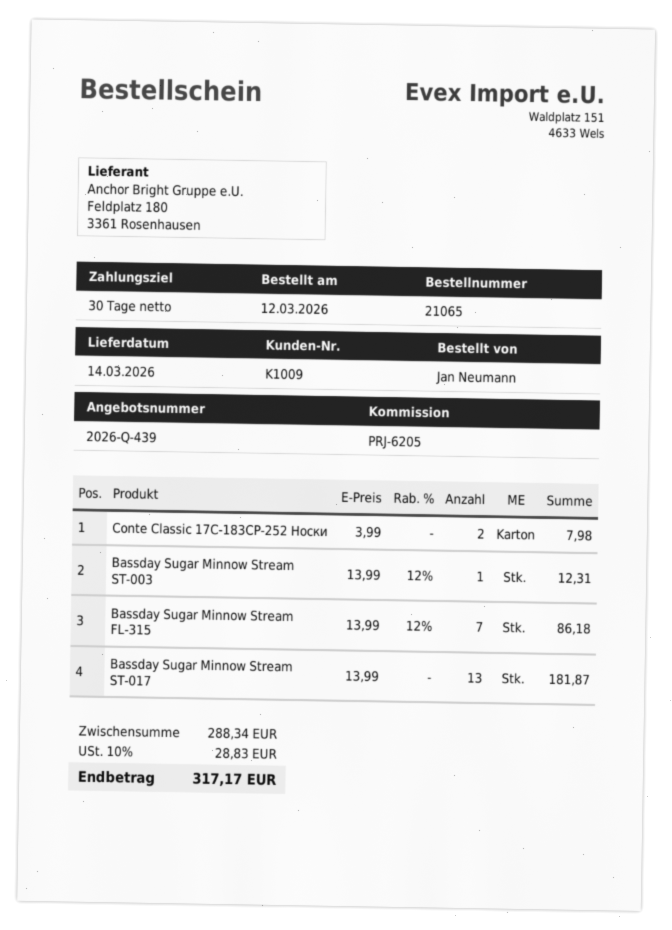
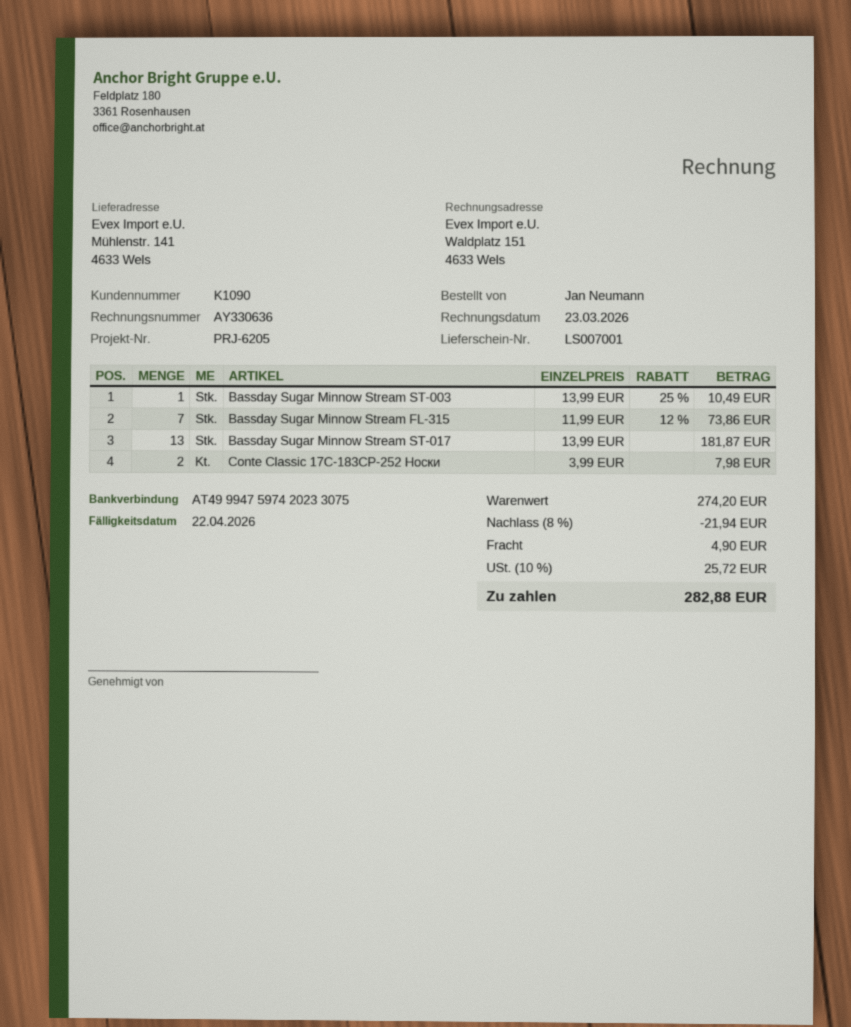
customer number: K1009 -> K1090
Bassday Sugar Minnow Stream ST-003: 1 x 13.99 - 12% = 12.31 -> 1 x 13.99 - 25% = 10.49
Bassday Sugar Minnow Stream FL-315: 7 x 13.99 - 12% = 86.18 -> 7 x 11.99 - 12% = 73.86
subtotal: 288.34 -> 274.20
discount: none -> 8% = 21.94
shipping: none -> 4.90
tax: 10% = 28.83 -> 10% = 25.72
total: 317.17 -> 282.88

